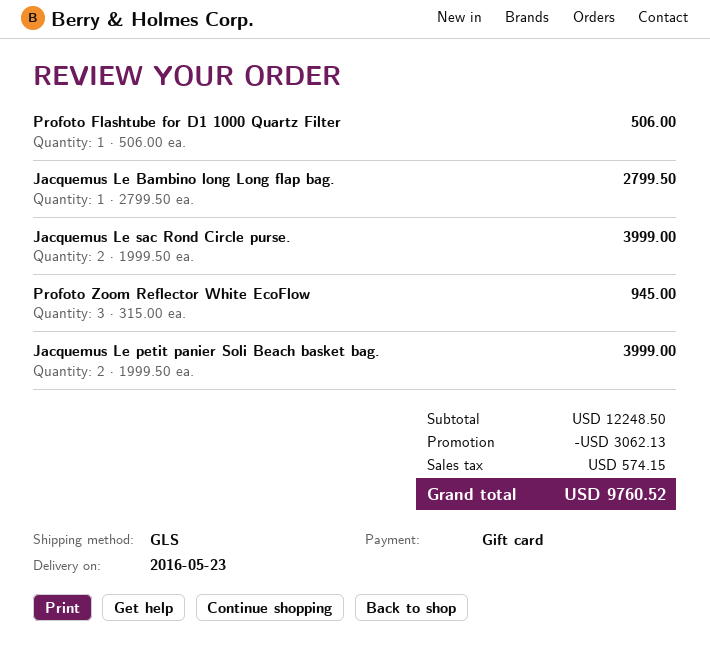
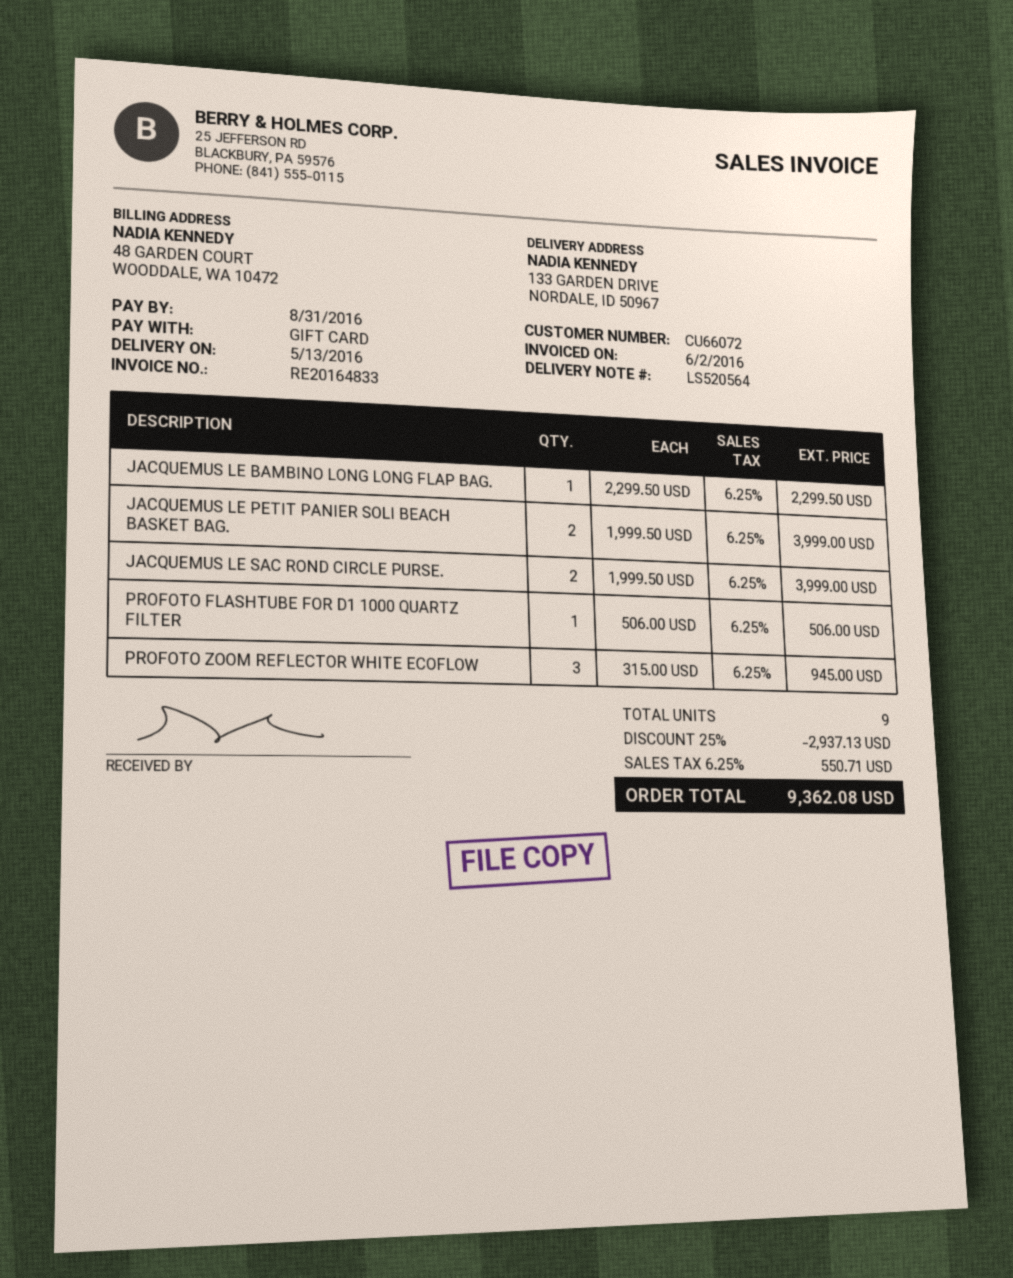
delivery date: 2016-05-23 -> 2016-05-13
Jacquemus Le Bambino long Long flap bag.: 1 x 2799.50 = 2799.50 -> 1 x 2299.50 = 2299.50
discount: 3062.13 -> 2937.13
tax: 574.15 -> 550.71
total: 9760.52 -> 9362.08

